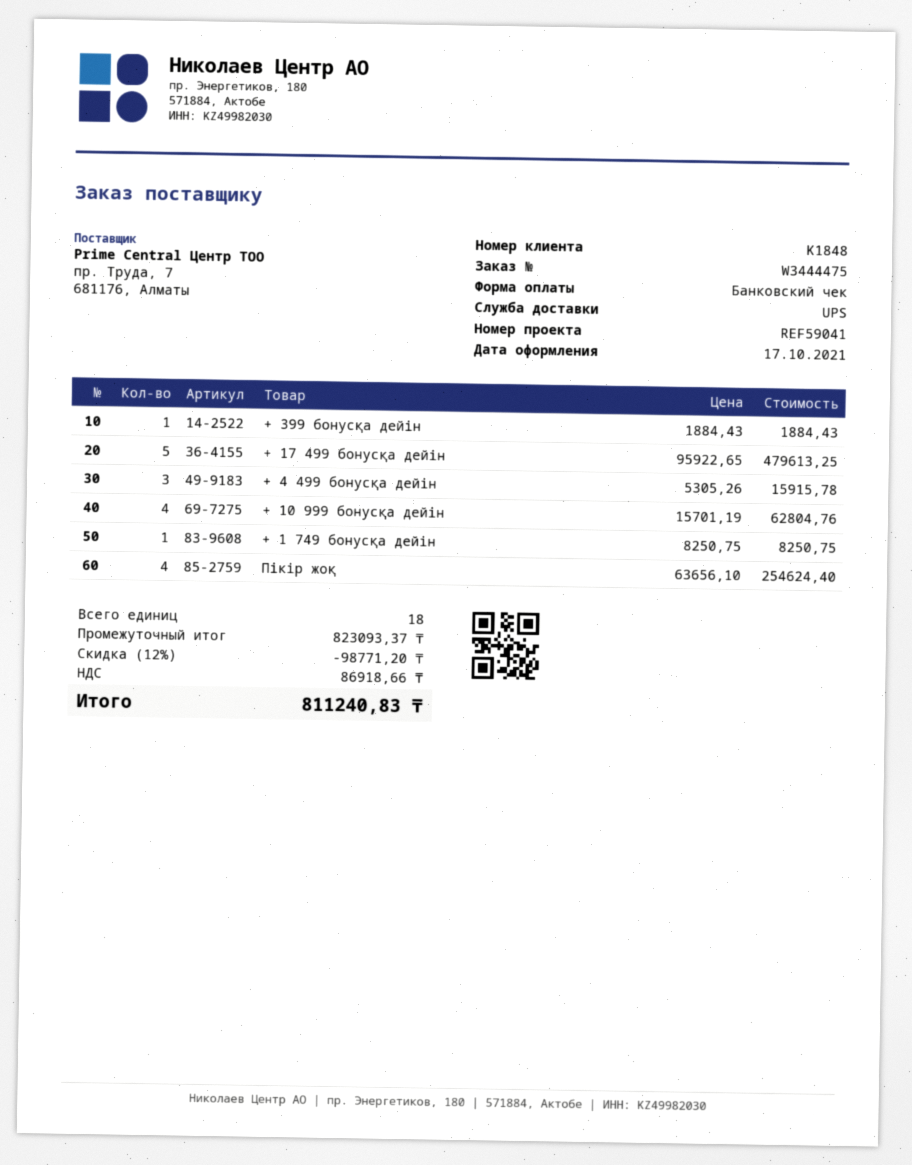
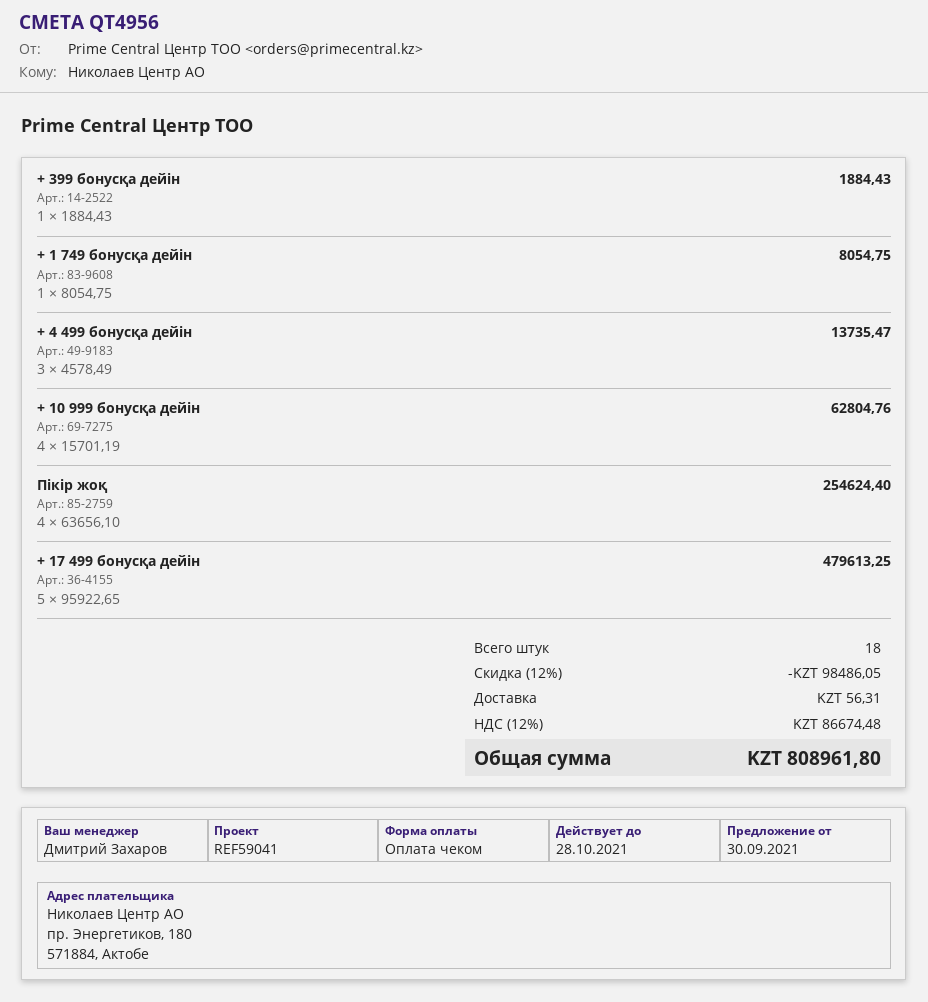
+ 4 499 бонусқа дейін: 3 x 5305.26 = 15915.78 -> 3 x 4578.49 = 13735.47
+ 1 749 бонусқа дейін: 1 x 8250.75 = 8250.75 -> 1 x 8054.75 = 8054.75
discount: 12% = 98771.20 -> 12% = 98486.05
shipping: none -> 56.31
tax: 86918.66 -> 86674.48
total: 811240.83 -> 808961.80

